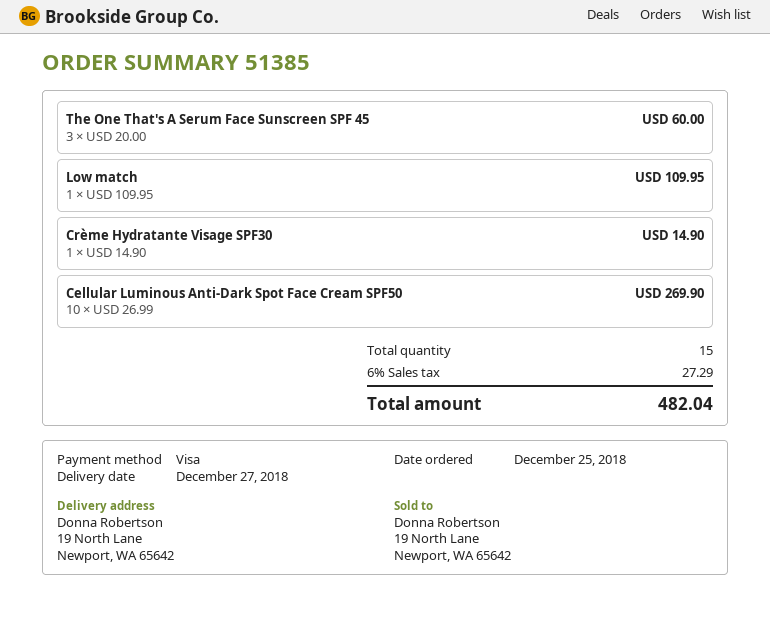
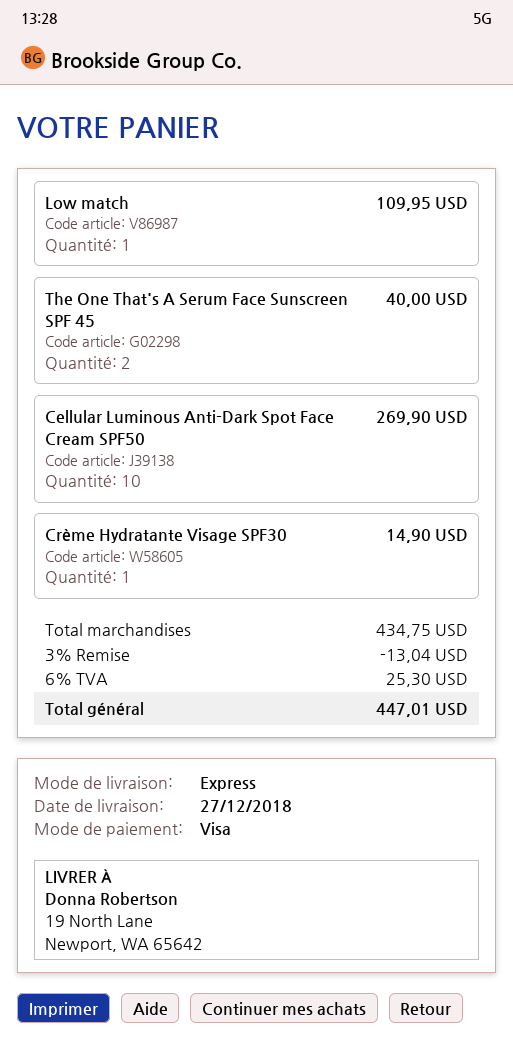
The One That's A Serum Face Sunscreen SPF 45: 3 for 60.00 -> 2 for 40.00
discount: none -> 3% = 13.04
tax: 6% = 27.29 -> 6% = 25.30
total: 482.04 -> 447.01

